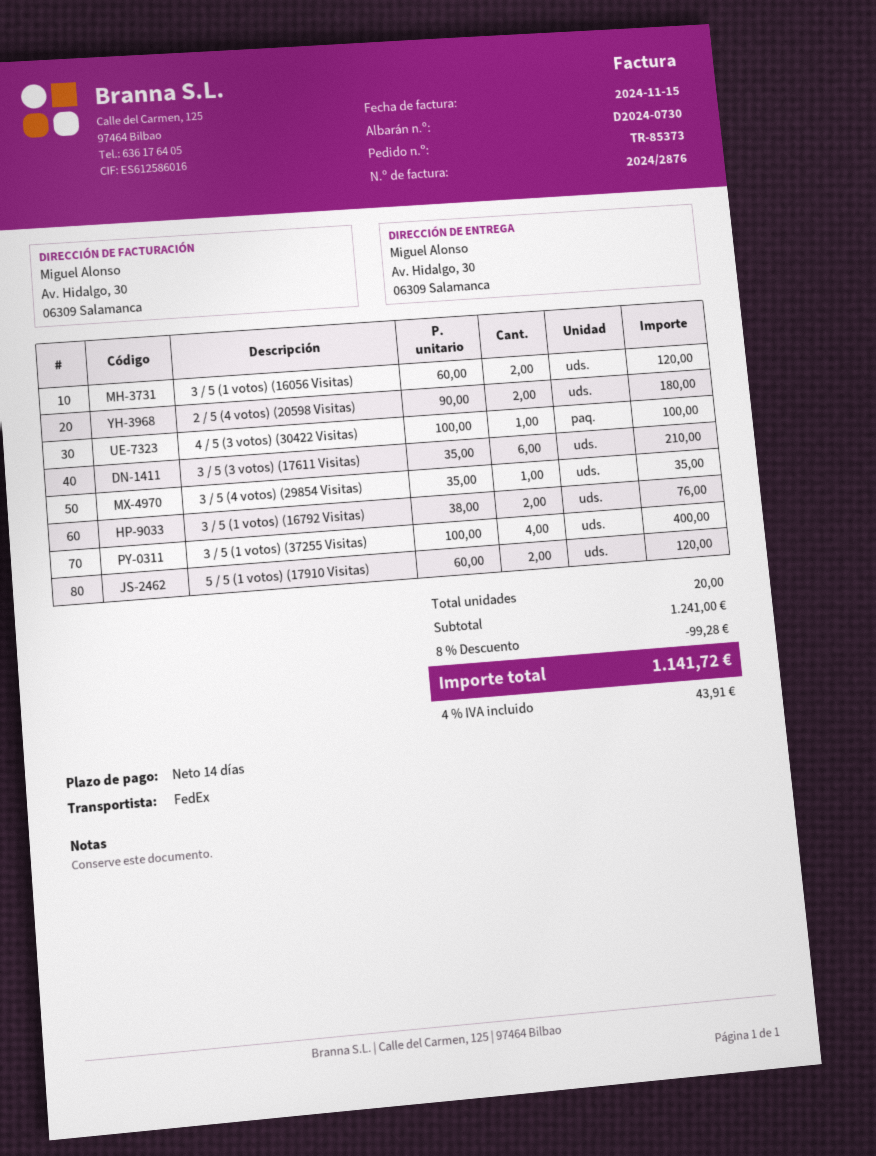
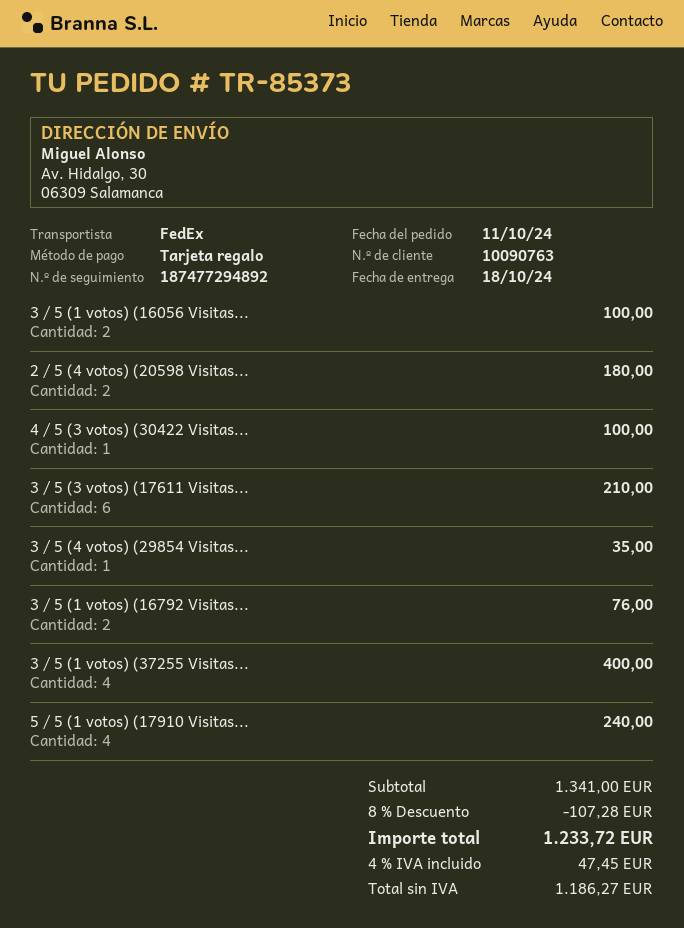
3 / 5 (1 votos) (16056 Visitas): 2 for 120.00 -> 2 for 100.00
5 / 5 (1 votos) (17910 Visitas): 2 for 120.00 -> 4 for 240.00
subtotal: 1241.00 -> 1341.00
discount: 8% = 99.28 -> 8% = 107.28
tax: 4% = 43.91 -> 4% = 47.45
total: 1141.72 -> 1233.72

